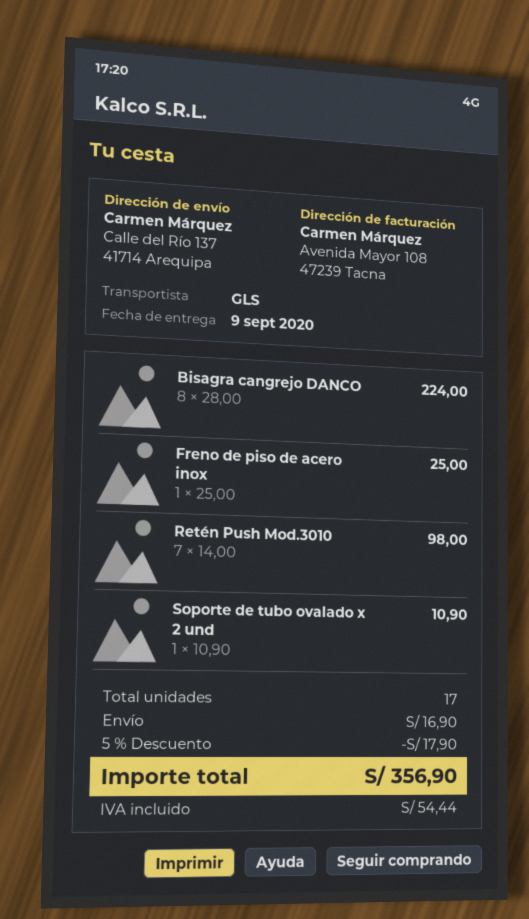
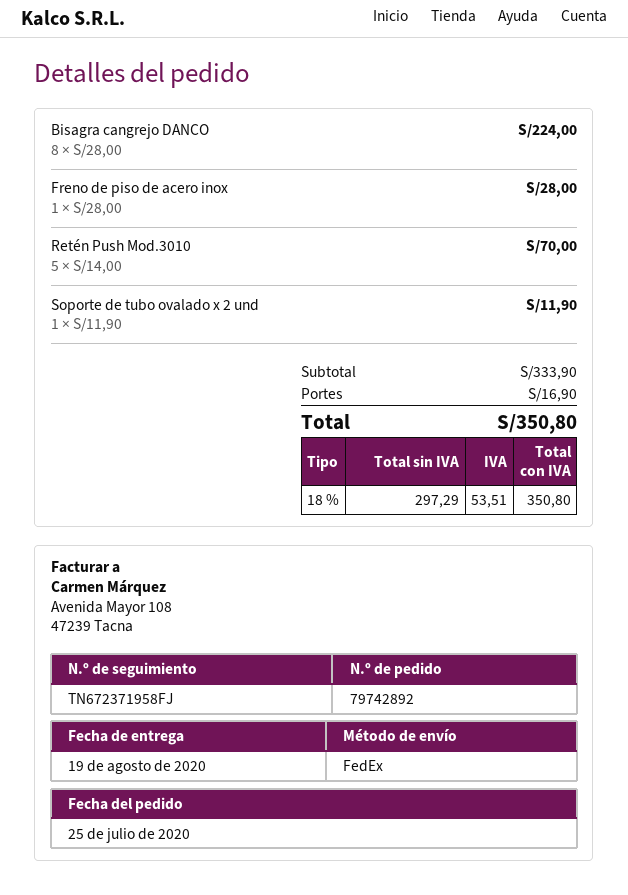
delivery date: 2020-09-09 -> 2020-08-19
shipping method: GLS -> FedEx
Freno de piso de acero inox: 1 x 25.00 = 25.00 -> 1 x 28.00 = 28.00
Retén Push Mod.3010: 7 x 14.00 = 98.00 -> 5 x 14.00 = 70.00
Soporte de tubo ovalado x 2 und: 1 x 10.90 = 10.90 -> 1 x 11.90 = 11.90
discount: 5% = 17.90 -> none
tax: 54.44 -> 53.51
total: 356.90 -> 350.80

